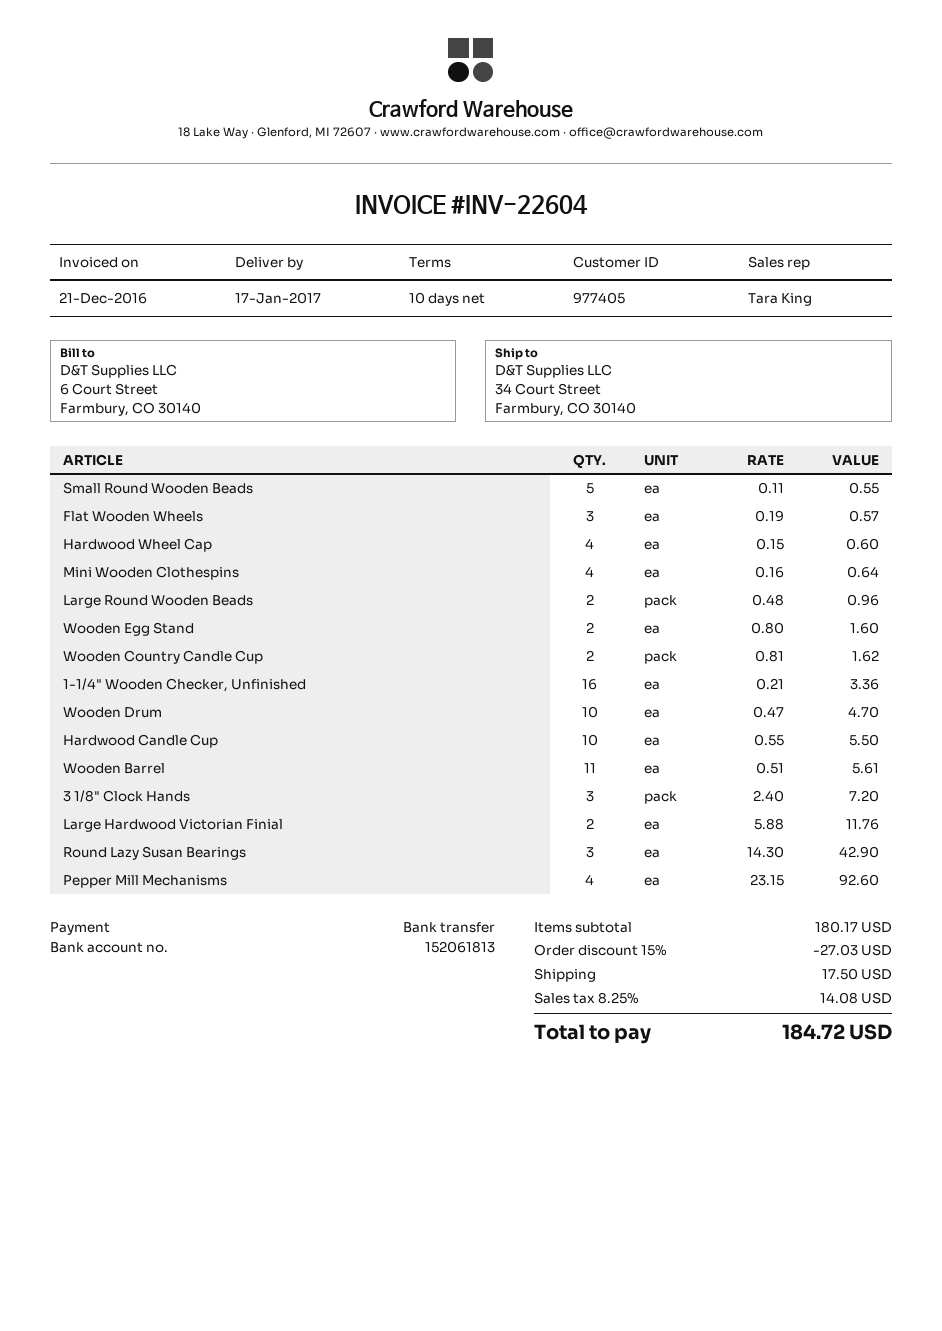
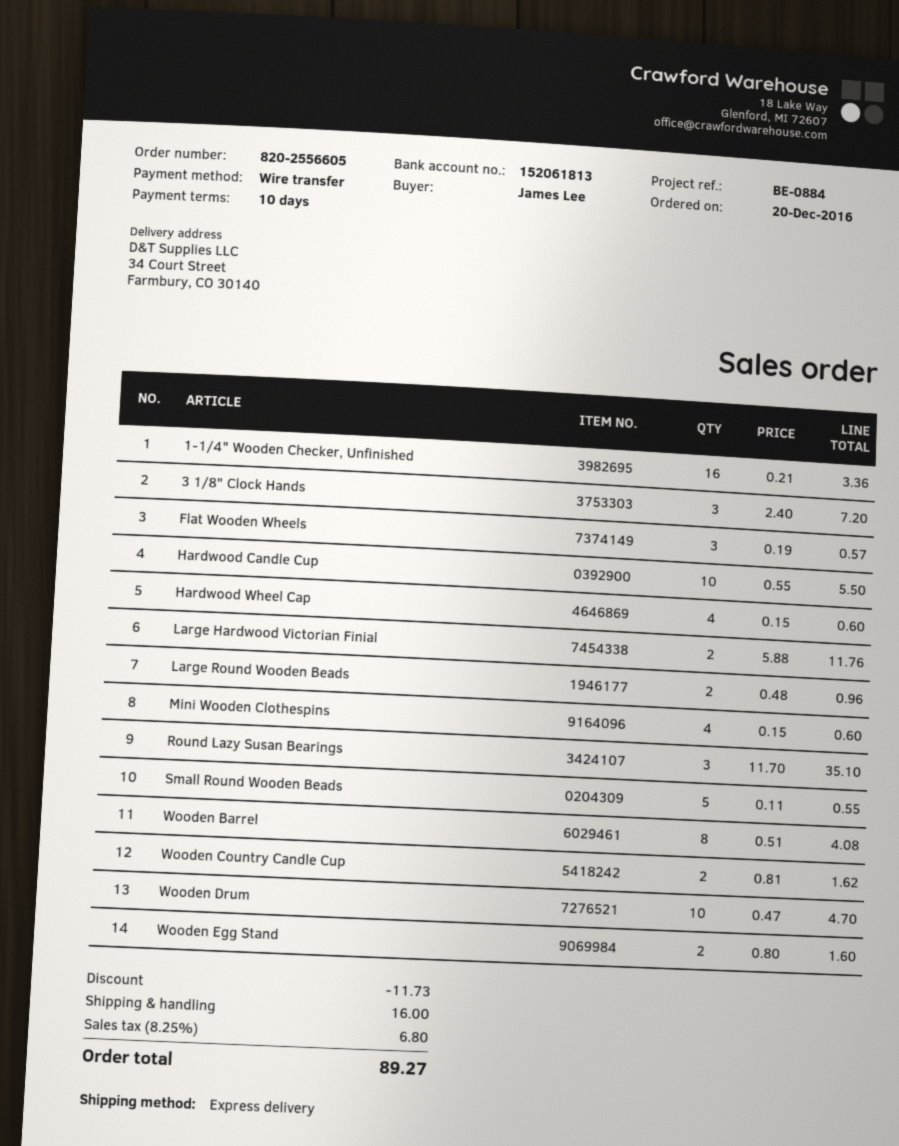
Mini Wooden Clothespins: 4 x 0.16 = 0.64 -> 4 x 0.15 = 0.60
Wooden Barrel: 11 x 0.51 = 5.61 -> 8 x 0.51 = 4.08
Round Lazy Susan Bearings: 3 x 14.30 = 42.90 -> 3 x 11.70 = 35.10
Pepper Mill Mechanisms: 4 x 23.15 = 92.60 -> none
discount: 27.03 -> 11.73
shipping: 17.50 -> 16.00
tax: 8.25% = 14.08 -> 8.25% = 6.80
total: 184.72 -> 89.27

